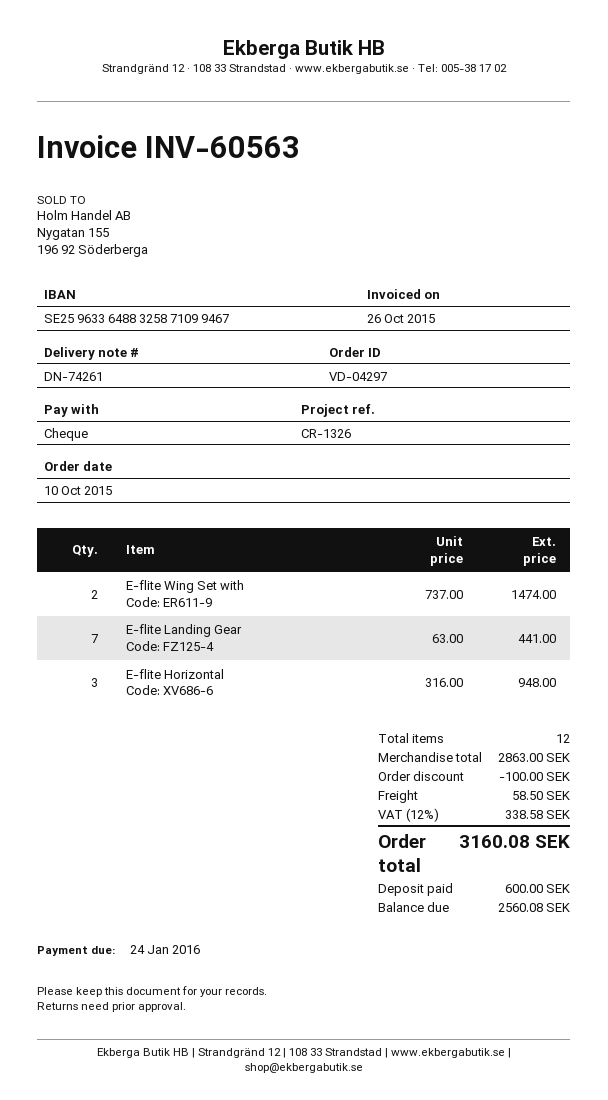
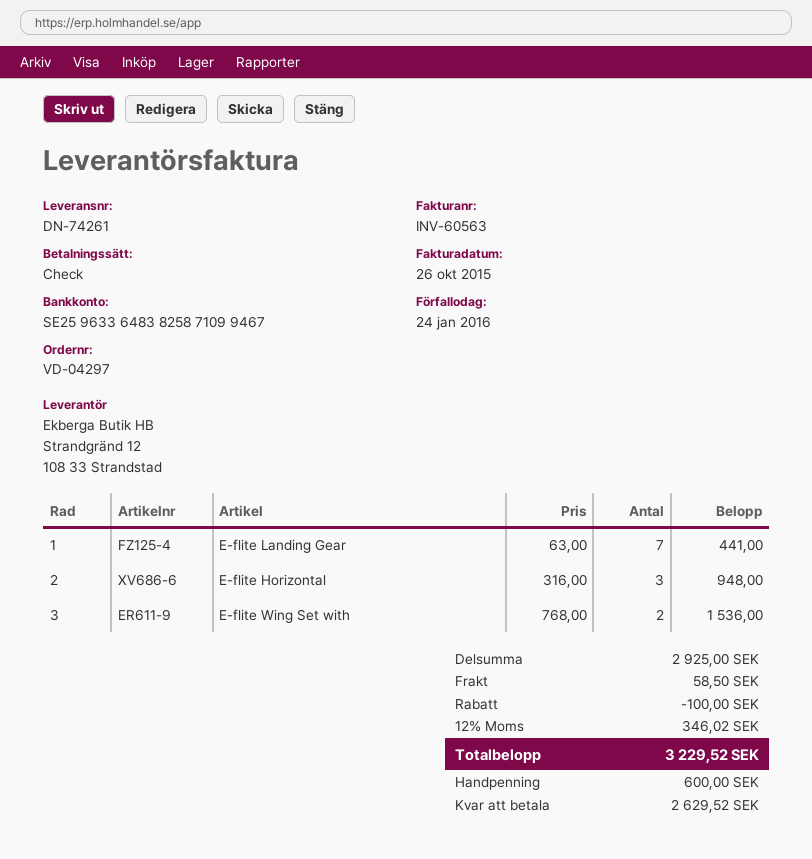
bank account: SE2596336488325871099467 -> SE2596336483825871099467
E-flite Wing Set with: 2 x 737.00 = 1474.00 -> 2 x 768.00 = 1536.00
subtotal: 2863.00 -> 2925.00
tax: 12% = 338.58 -> 12% = 346.02
total: 3160.08 -> 3229.52
balance: 2560.08 -> 2629.52

